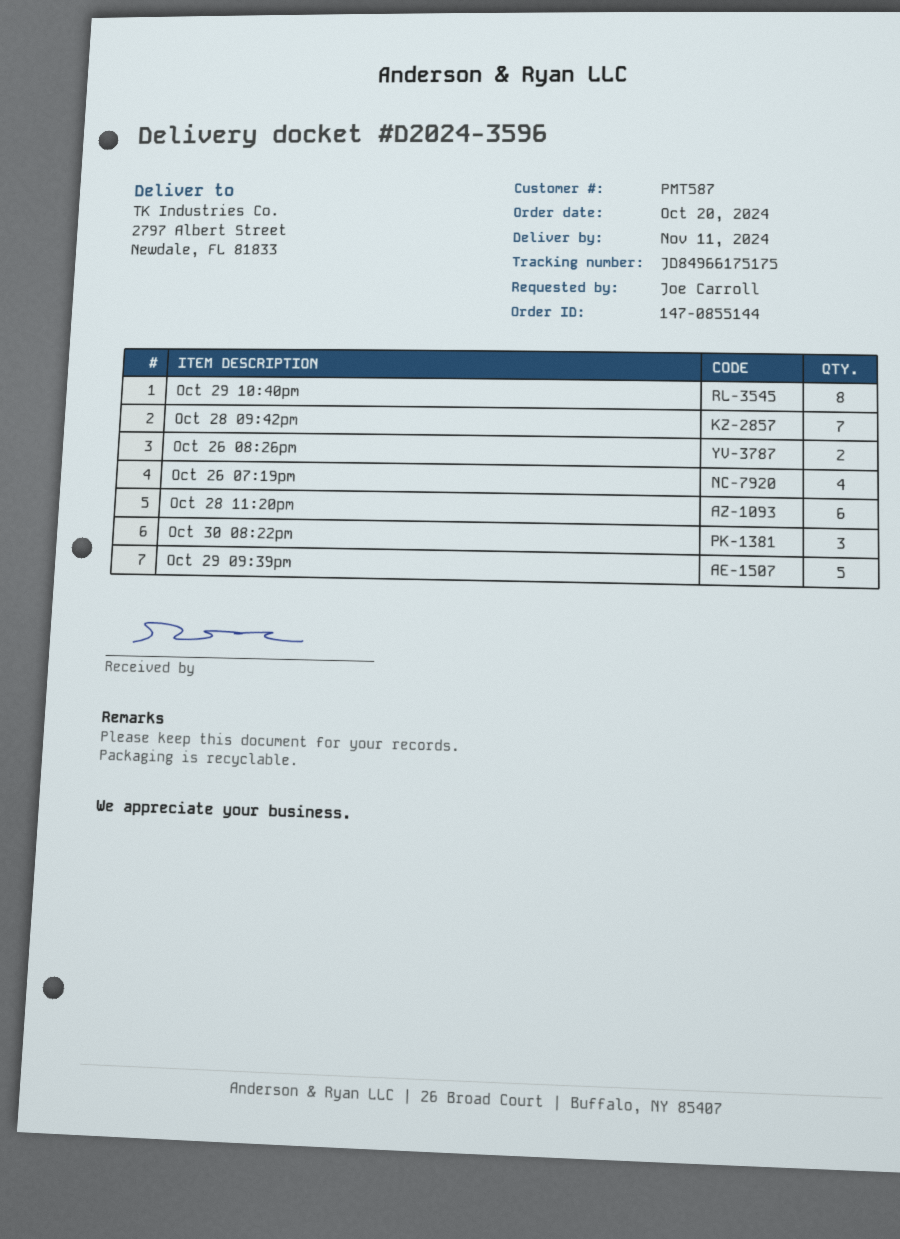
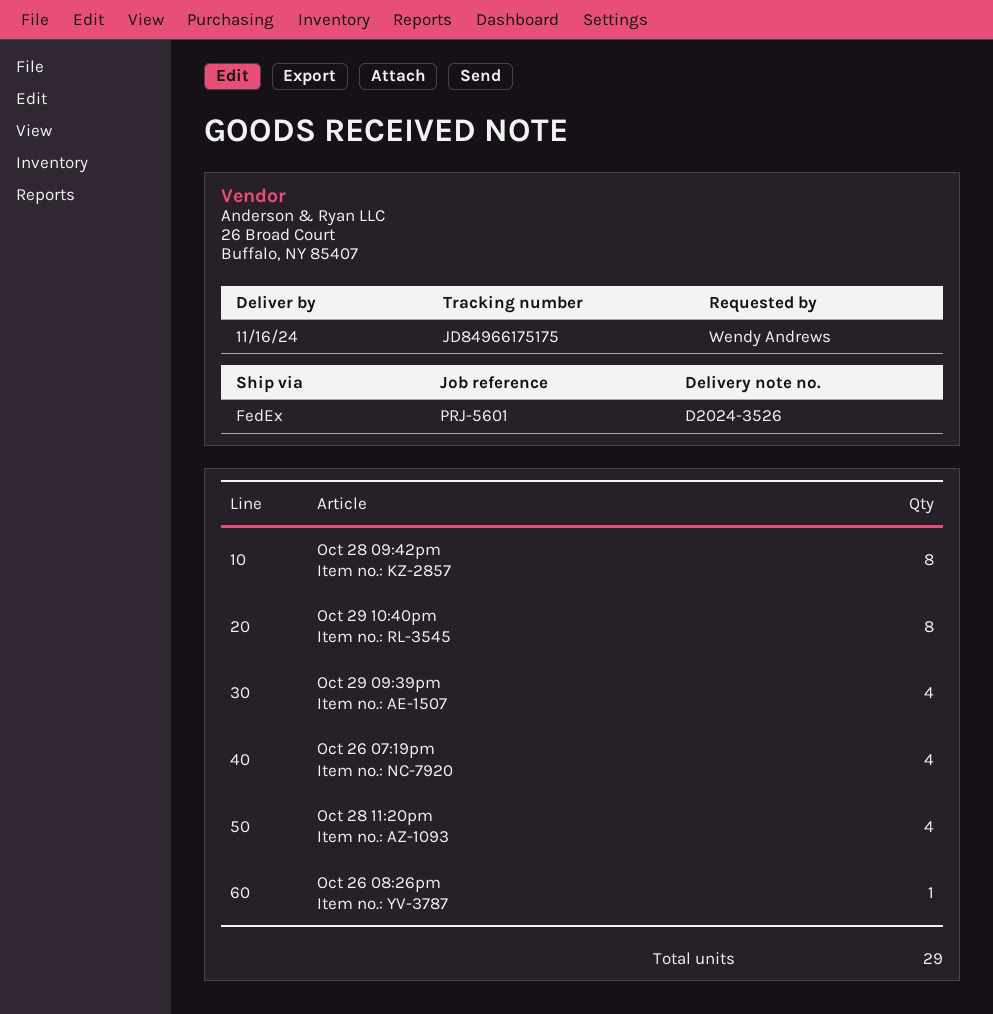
delivery note number: D2024-3596 -> D2024-3526
delivery date: 2024-11-11 -> 2024-11-16
ordered by: Joe Carroll -> Wendy Andrews
Oct 28 09:42pm: 7 -> 8
Oct 26 08:26pm: 2 -> 1
Oct 28 11:20pm: 6 -> 4
Oct 30 08:22pm: 3 -> none
Oct 29 09:39pm: 5 -> 4

